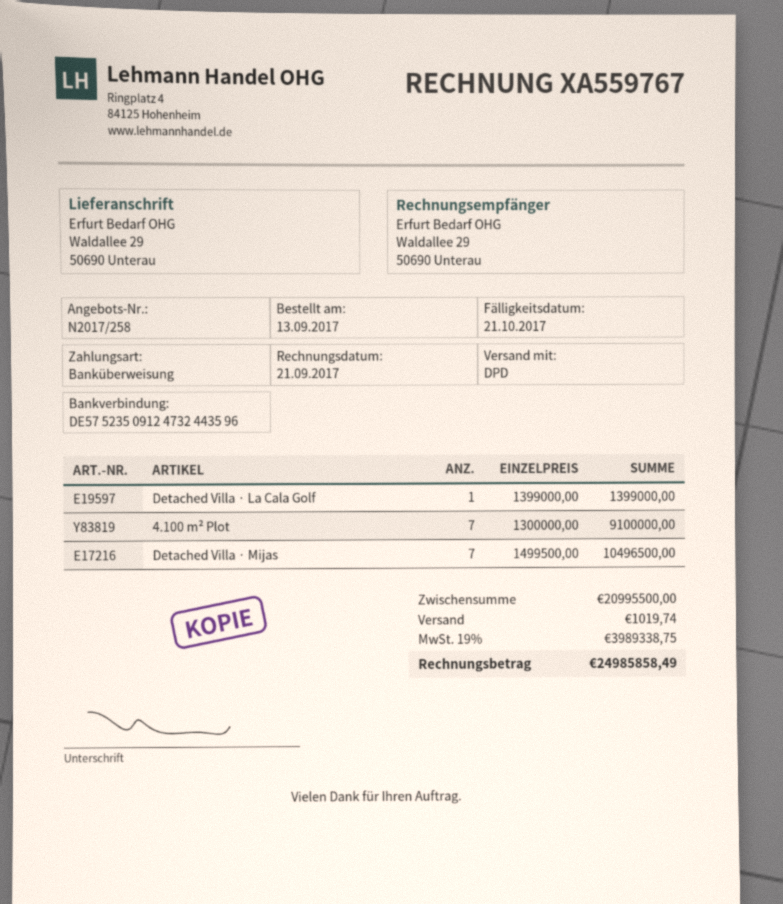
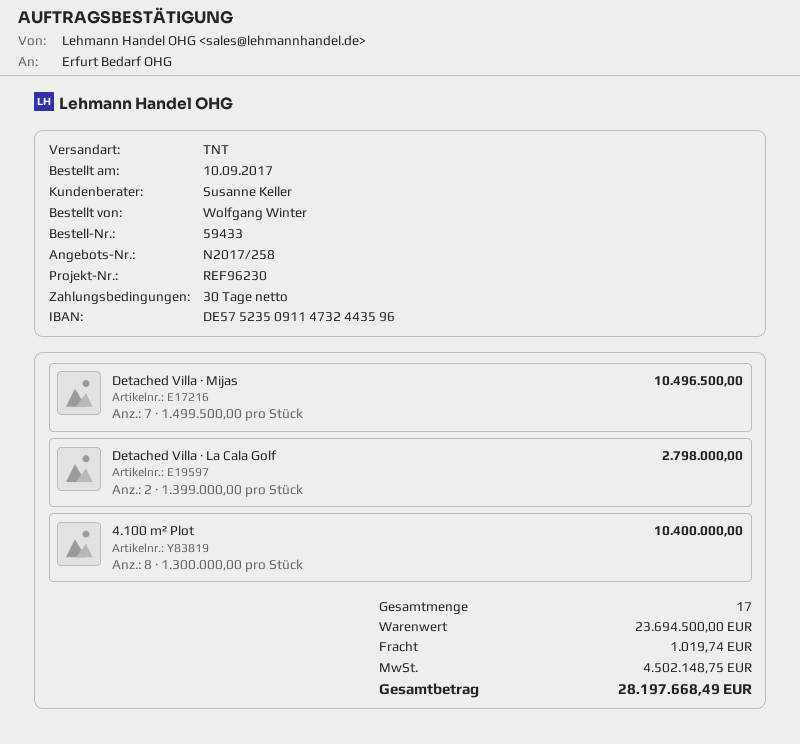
order date: 2017-09-13 -> 2017-09-10
bank account: DE57523509124732443596 -> DE57523509114732443596
shipping method: DPD -> TNT
Detached Villa · La Cala Golf: 1 x 1399000.00 = 1399000.00 -> 2 x 1399000.00 = 2798000.00
4.100 m² Plot: 7 x 1300000.00 = 9100000.00 -> 8 x 1300000.00 = 10400000.00
subtotal: 20995500.00 -> 23694500.00
tax: 3989338.75 -> 4502148.75
total: 24985858.49 -> 28197668.49

